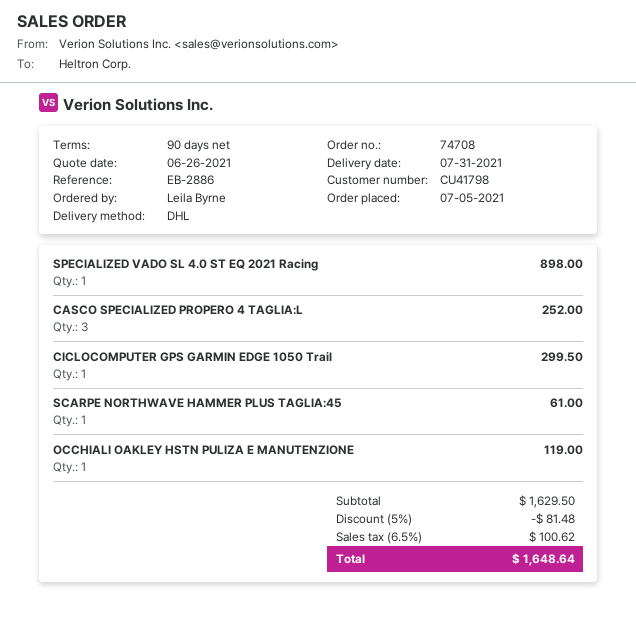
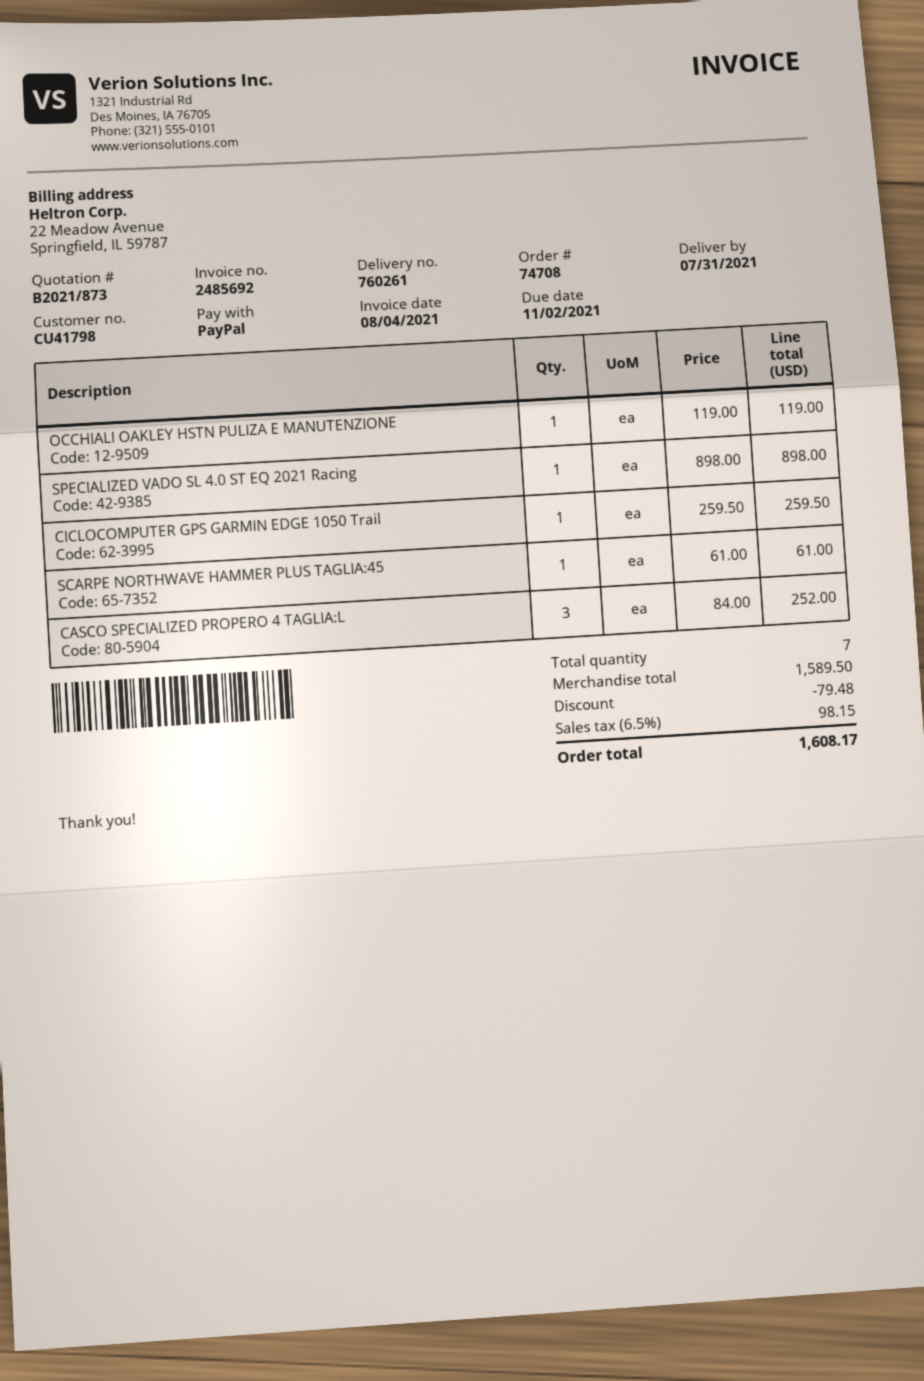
CICLOCOMPUTER GPS GARMIN EDGE 1050 Trail: 1 for 299.50 -> 1 for 259.50
subtotal: 1629.50 -> 1589.50
discount: 81.48 -> 79.48
tax: 6.5% = 100.62 -> 6.5% = 98.15
total: 1648.64 -> 1608.17

